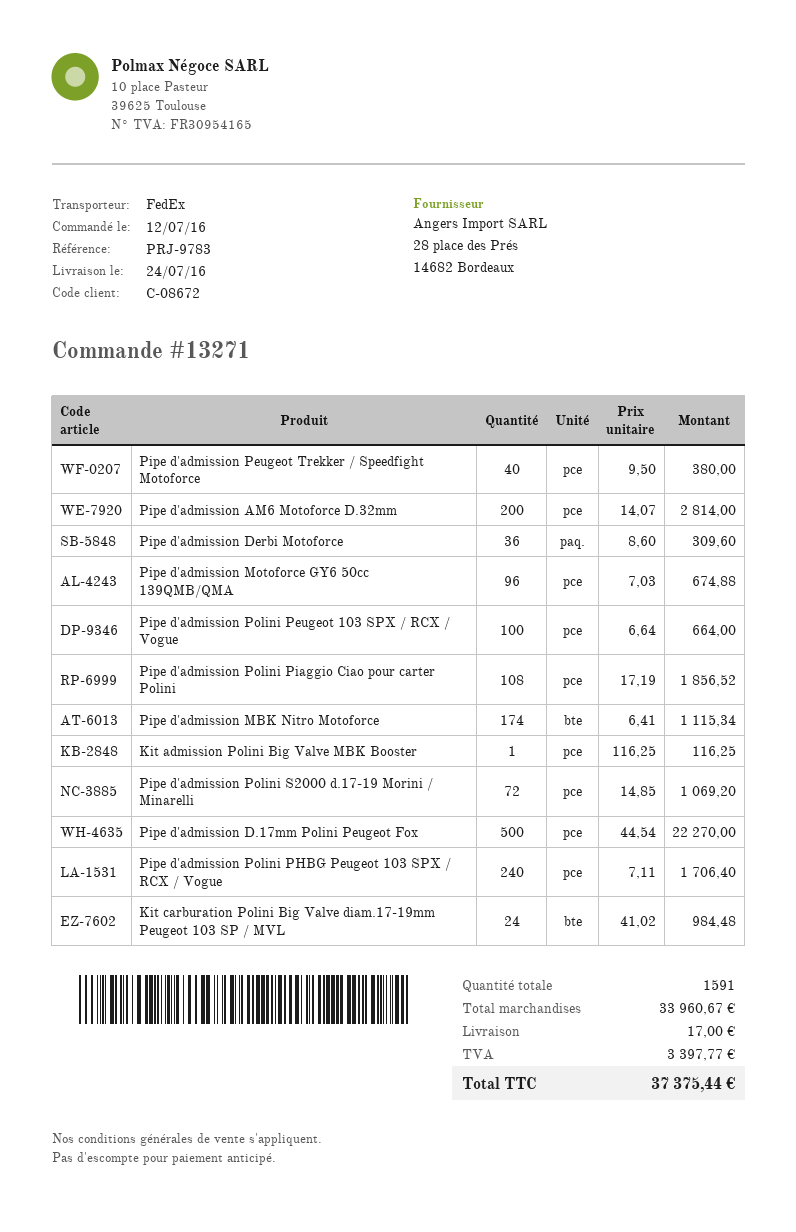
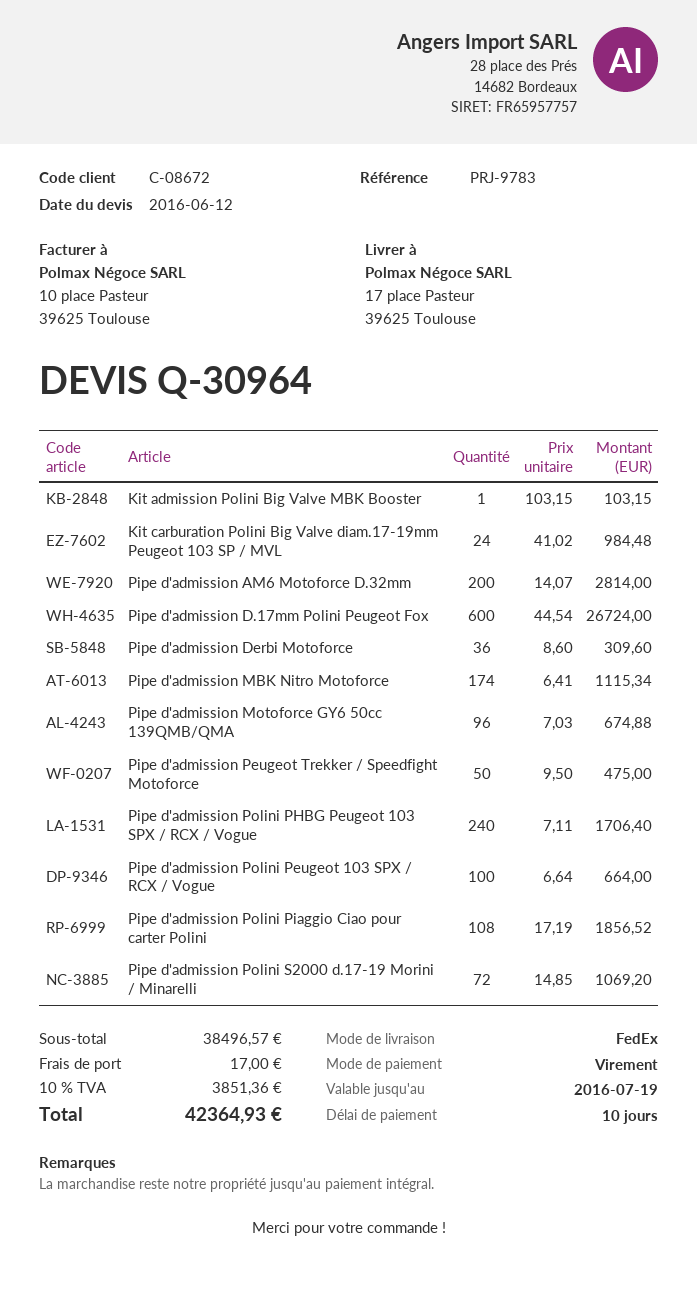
Pipe d'admission Peugeot Trekker / Speedfight Motoforce: 40 x 9.50 = 380.00 -> 50 x 9.50 = 475.00
Kit admission Polini Big Valve MBK Booster: 1 x 116.25 = 116.25 -> 1 x 103.15 = 103.15
Pipe d'admission D.17mm Polini Peugeot Fox: 500 x 44.54 = 22270.00 -> 600 x 44.54 = 26724.00
subtotal: 33960.67 -> 38496.57
tax: 3397.77 -> 3851.36
total: 37375.44 -> 42364.93

